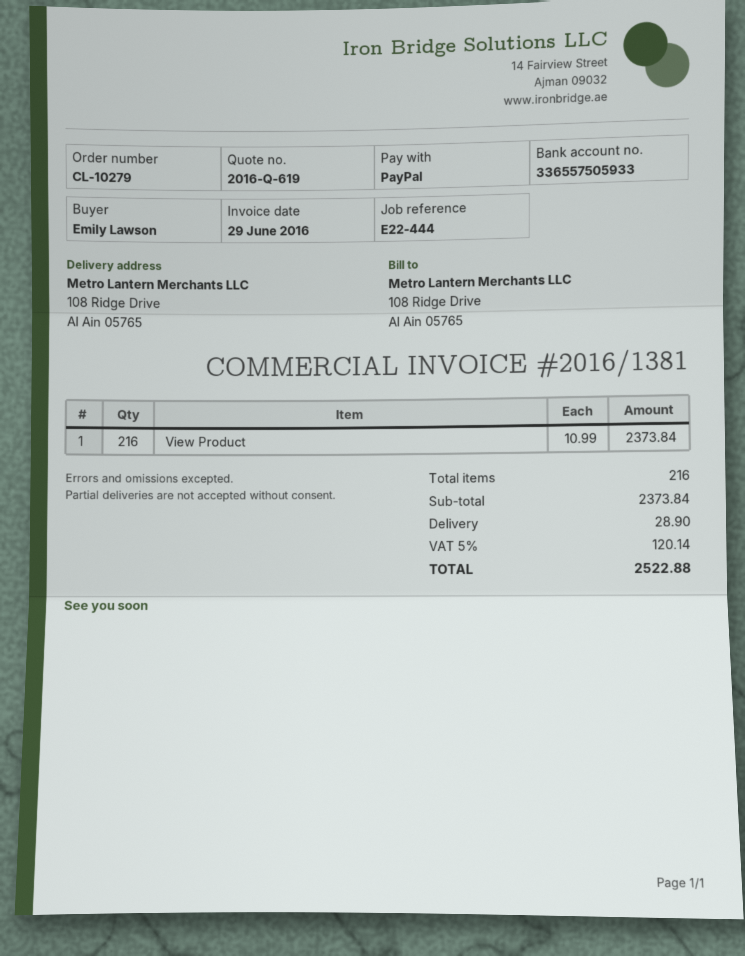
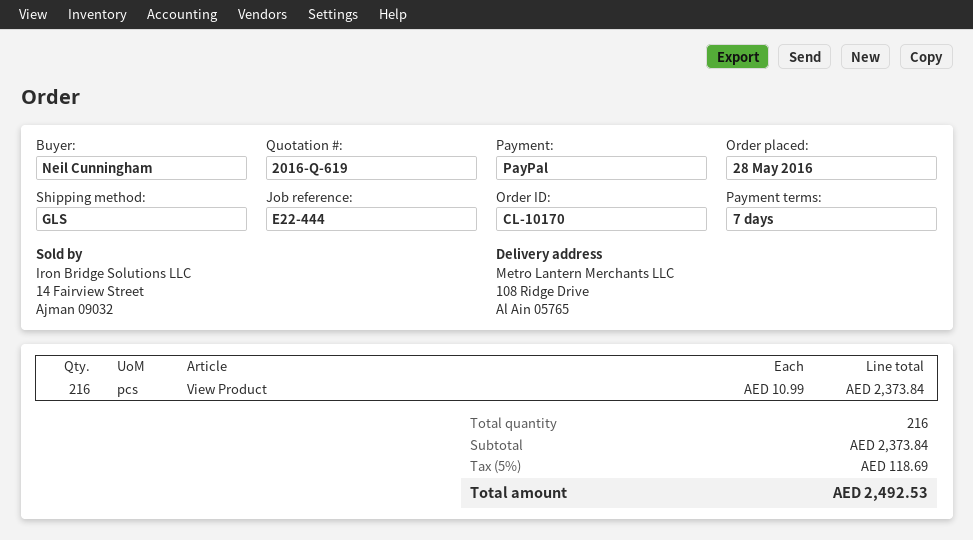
order number: CL-10279 -> CL-10170
ordered by: Emily Lawson -> Neil Cunningham
shipping: 28.90 -> none
tax: 5% = 120.14 -> 5% = 118.69
total: 2522.88 -> 2492.53

